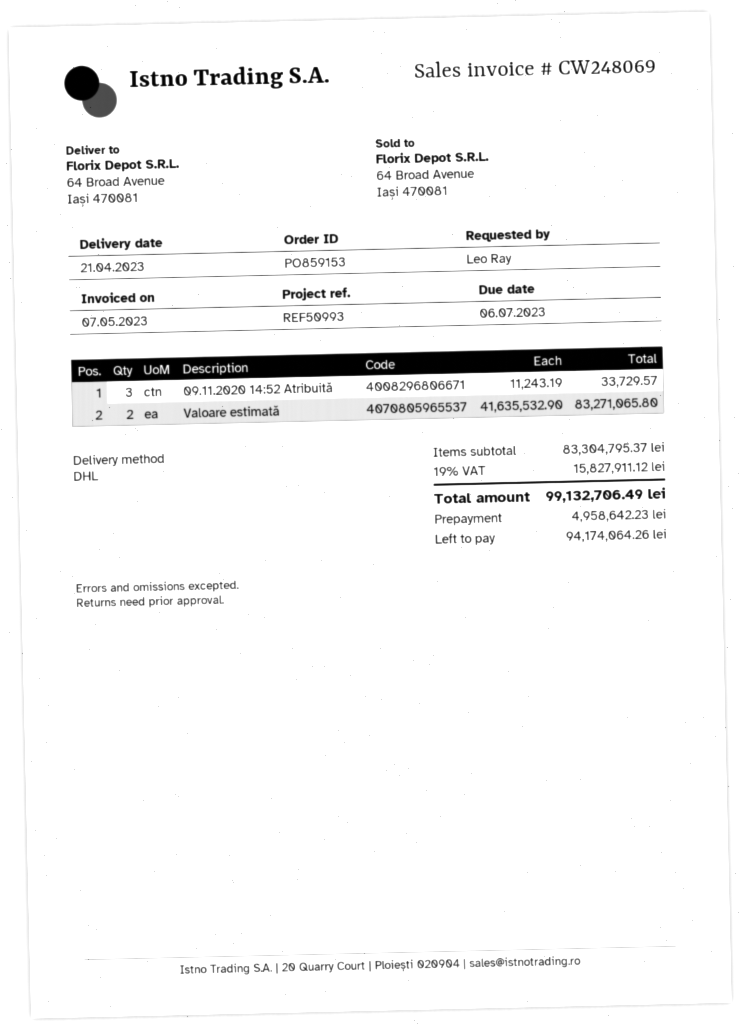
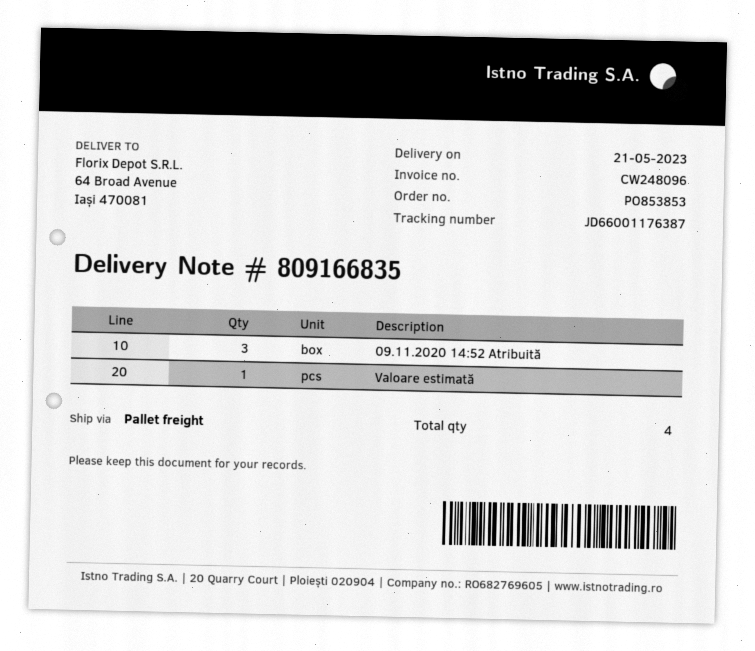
order number: PO859153 -> PO853853
delivery date: 2023-04-21 -> 2023-05-21
invoice number: CW248069 -> CW248096
shipping method: DHL -> pallet freight
Valoare estimată: 2 -> 1

